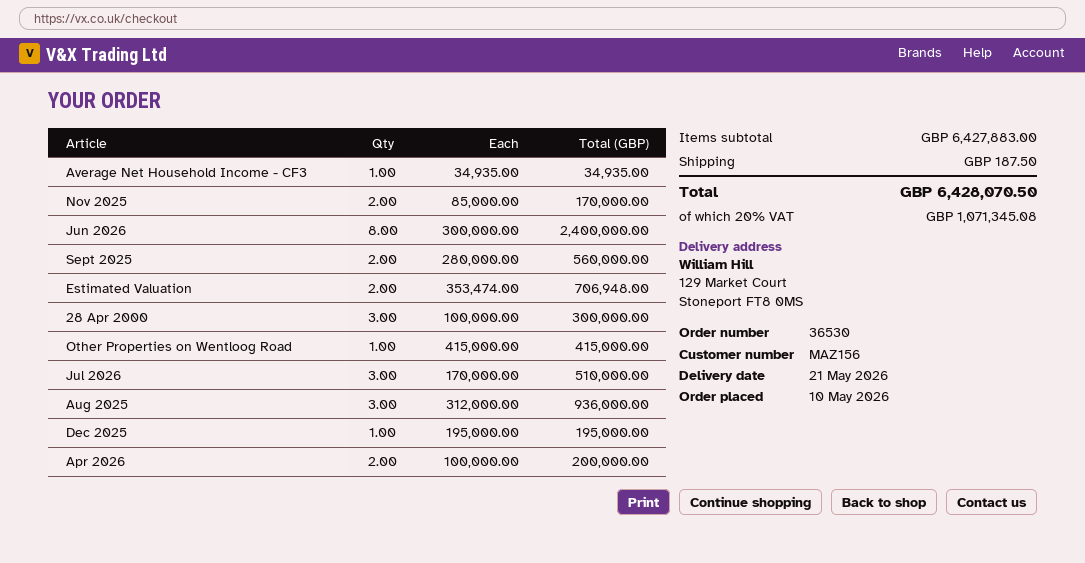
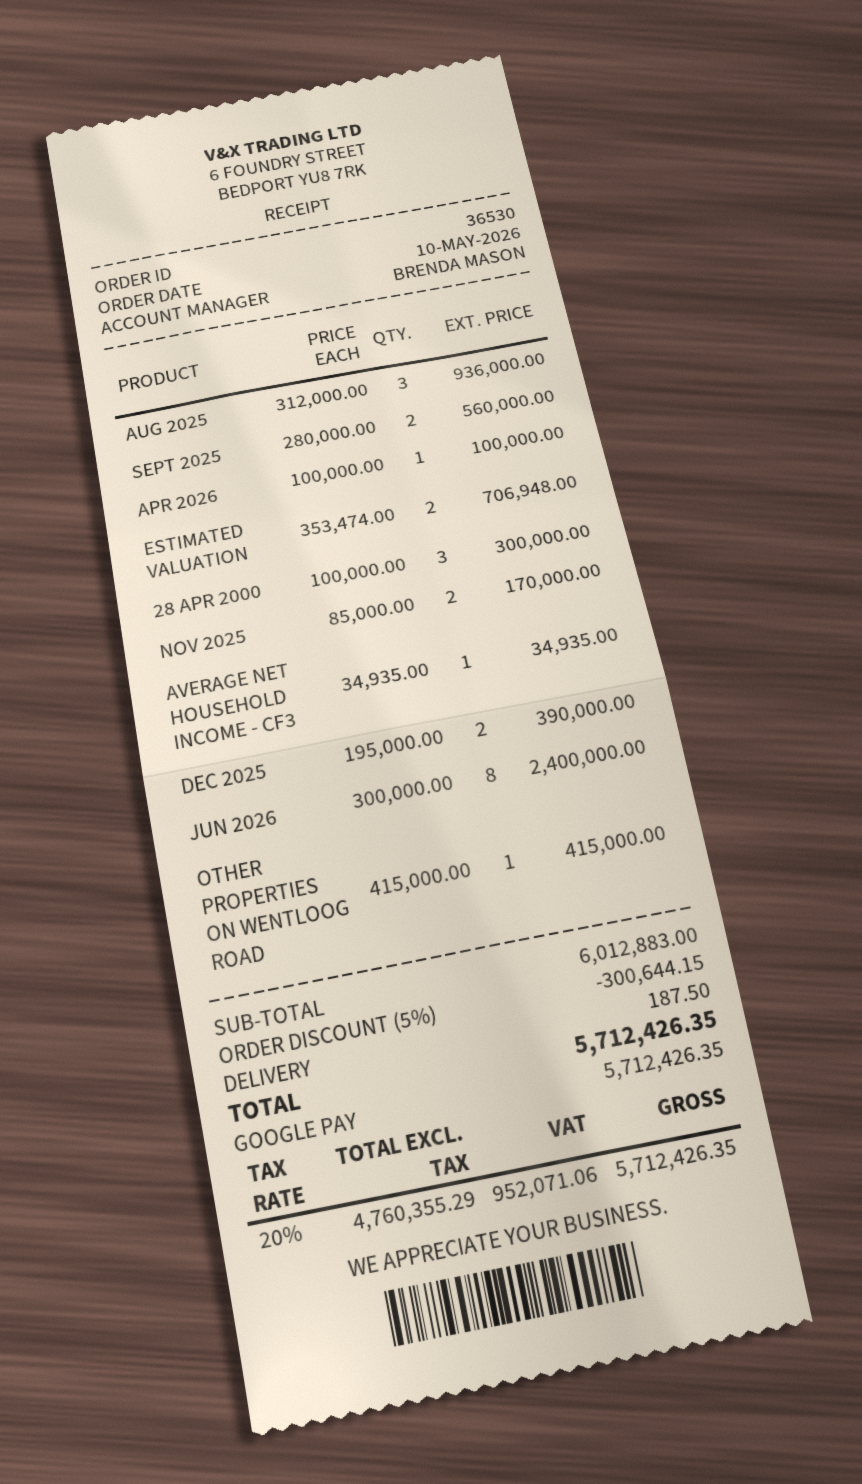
Jul 2026: 3 x 170000.00 = 510000.00 -> none
Dec 2025: 1 x 195000.00 = 195000.00 -> 2 x 195000.00 = 390000.00
Apr 2026: 2 x 100000.00 = 200000.00 -> 1 x 100000.00 = 100000.00
subtotal: 6427883.00 -> 6012883.00
discount: none -> 5% = 300644.15
tax: 20% = 1071345.08 -> 20% = 952071.06
total: 6428070.50 -> 5712426.35

